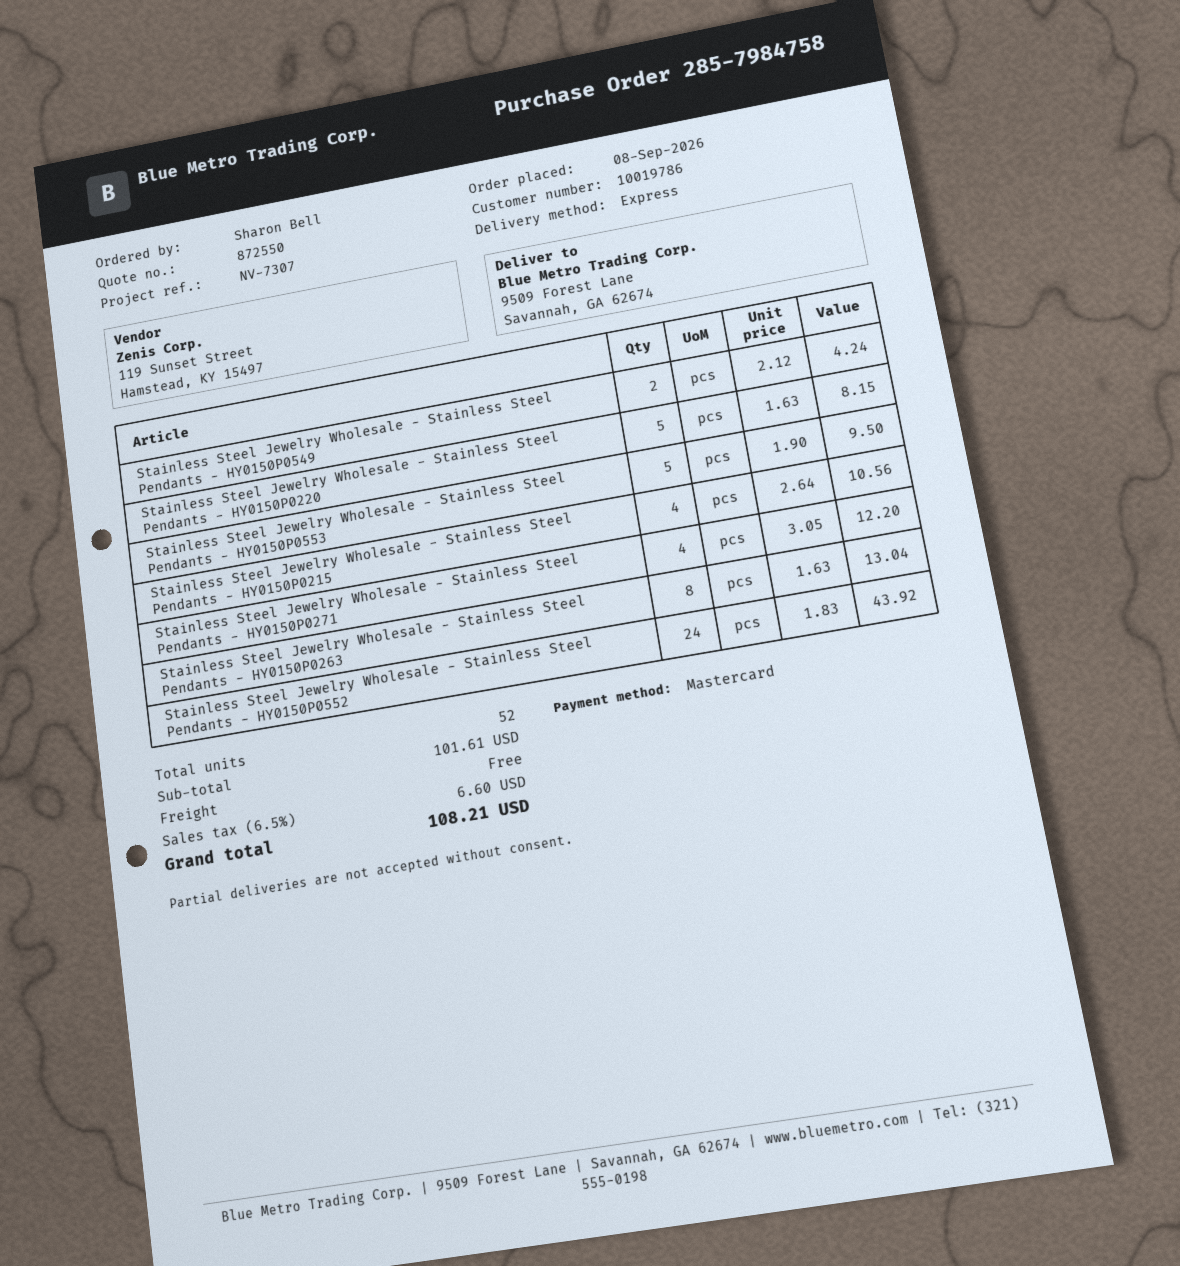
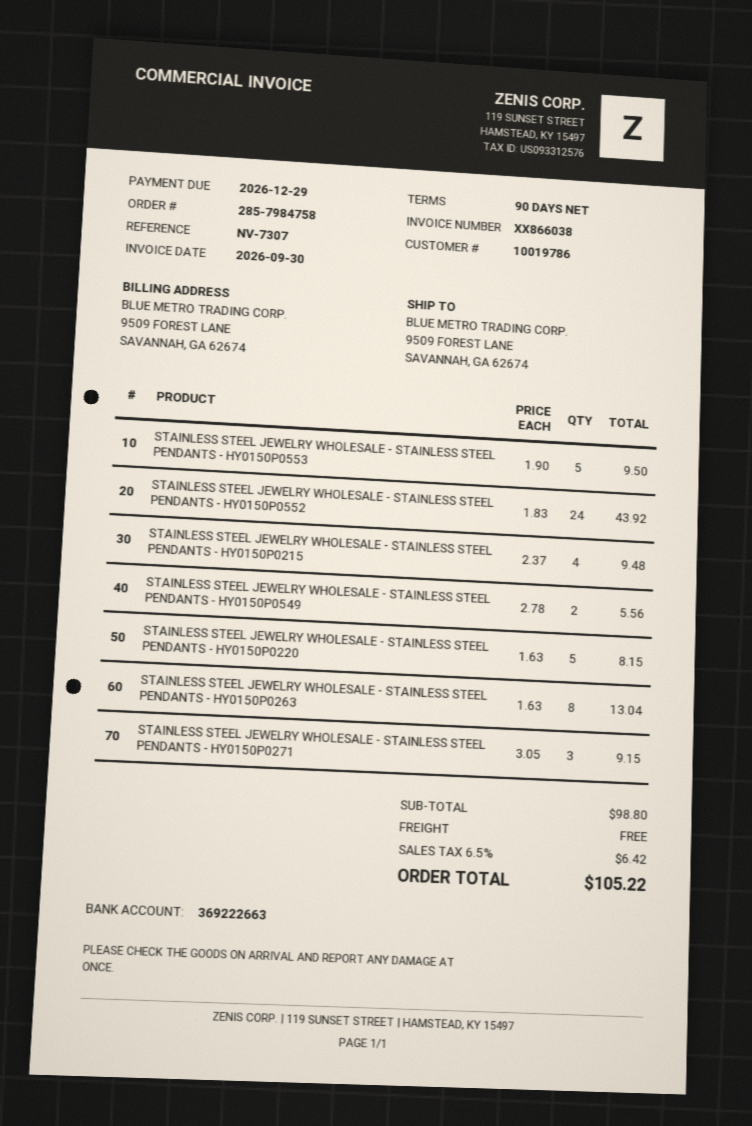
Stainless Steel Jewelry Wholesale - Stainless Steel Pendants - HY0150P0549: 2 x 2.12 = 4.24 -> 2 x 2.78 = 5.56
Stainless Steel Jewelry Wholesale - Stainless Steel Pendants - HY0150P0215: 4 x 2.64 = 10.56 -> 4 x 2.37 = 9.48
Stainless Steel Jewelry Wholesale - Stainless Steel Pendants - HY0150P0271: 4 x 3.05 = 12.20 -> 3 x 3.05 = 9.15
subtotal: 101.61 -> 98.80
tax: 6.5% = 6.60 -> 6.5% = 6.42
total: 108.21 -> 105.22

